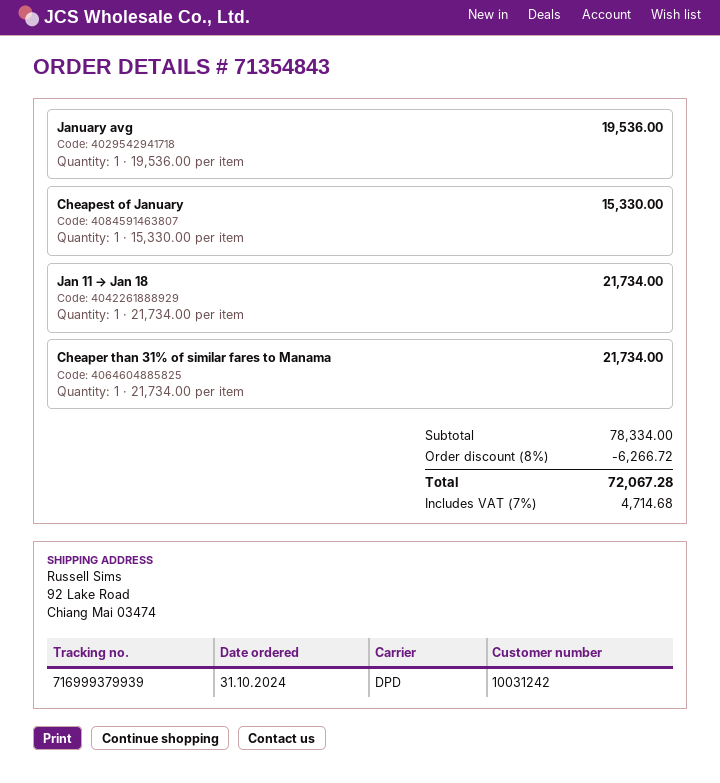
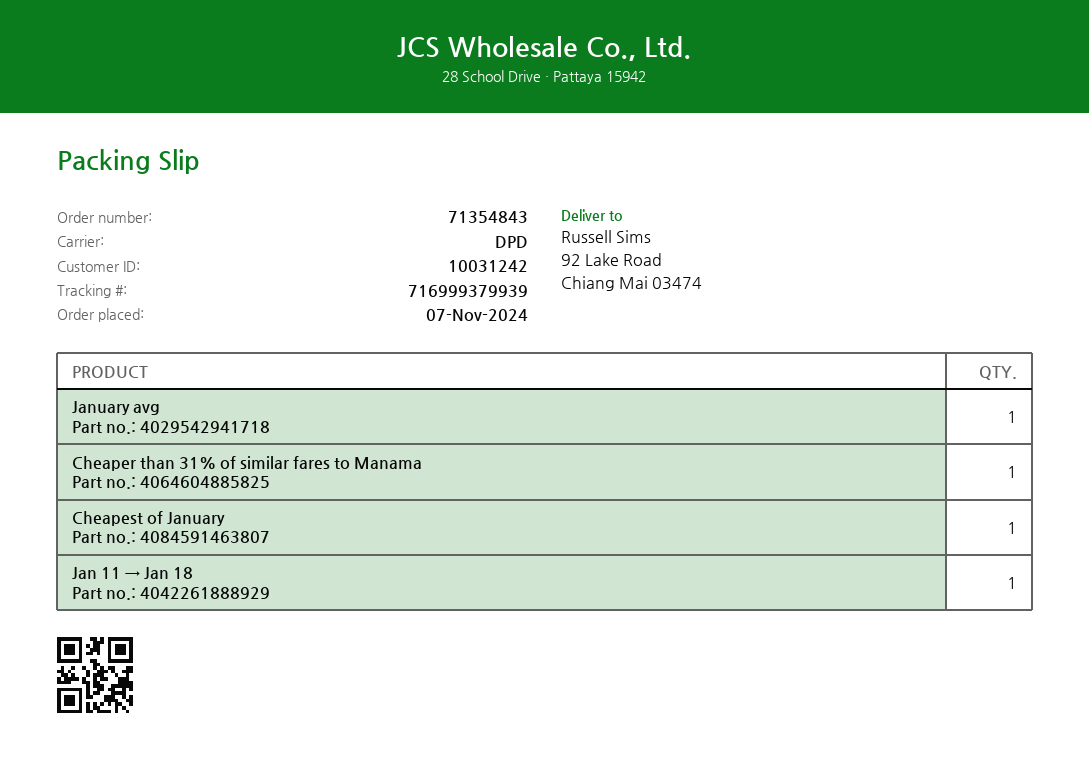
order date: 2024-10-31 -> 2024-11-07

